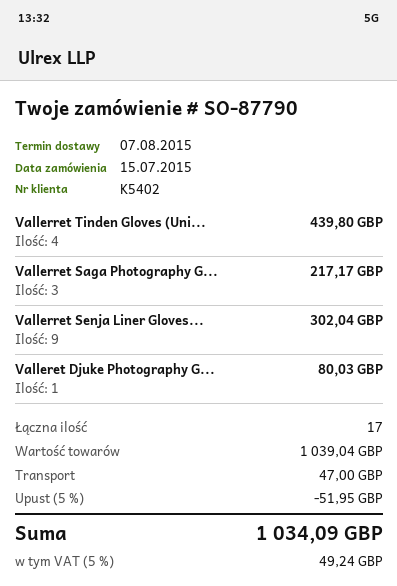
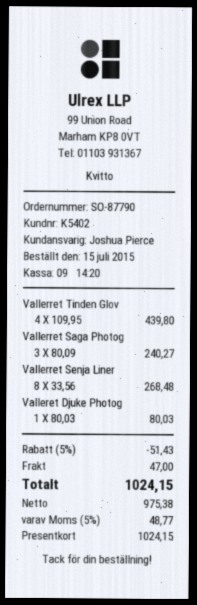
Vallerret Saga Photography G...: 3 for 217.17 -> 3 for 240.27
Vallerret Senja Liner Gloves...: 9 for 302.04 -> 8 for 268.48
discount: 5% = 51.95 -> 5% = 51.43
tax: 5% = 49.24 -> 5% = 48.77
total: 1034.09 -> 1024.15

